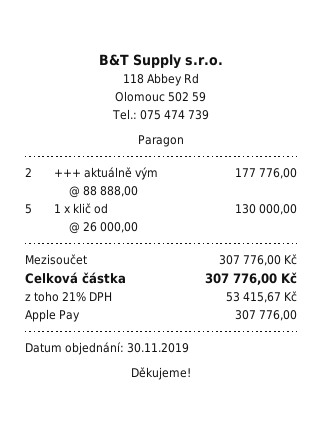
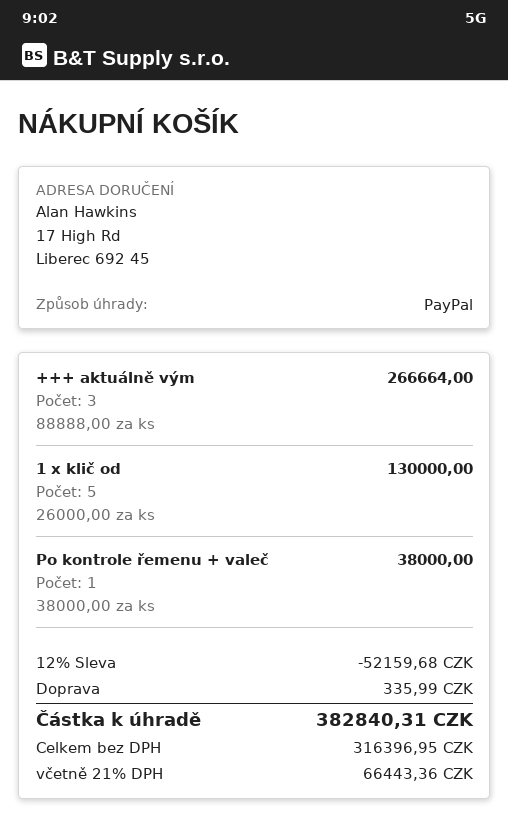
payment method: Apple Pay -> PayPal
+++ aktuálně vým: 2 x 88888.00 = 177776.00 -> 3 x 88888.00 = 266664.00
Po kontrole řemenu + valeč: none -> 1 x 38000.00 = 38000.00
discount: none -> 12% = 52159.68
shipping: none -> 335.99
tax: 21% = 53415.67 -> 21% = 66443.36
total: 307776.00 -> 382840.31

